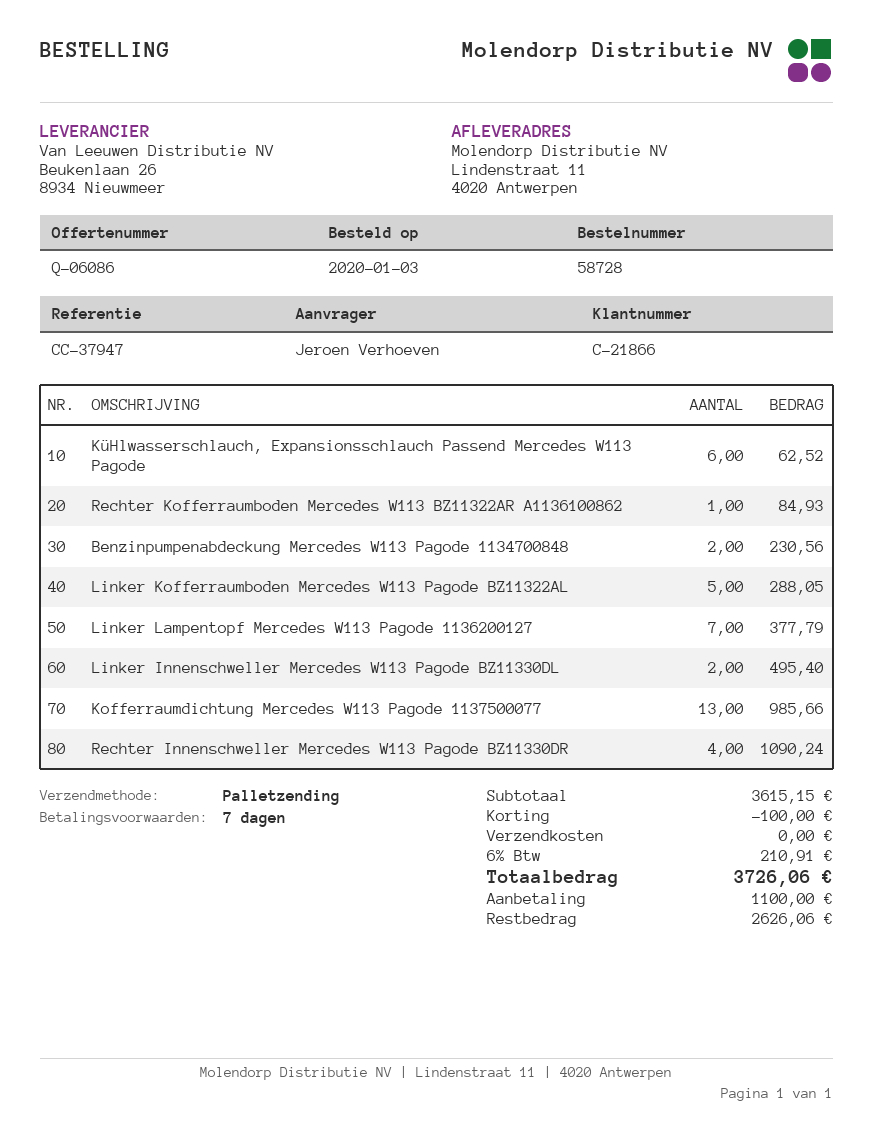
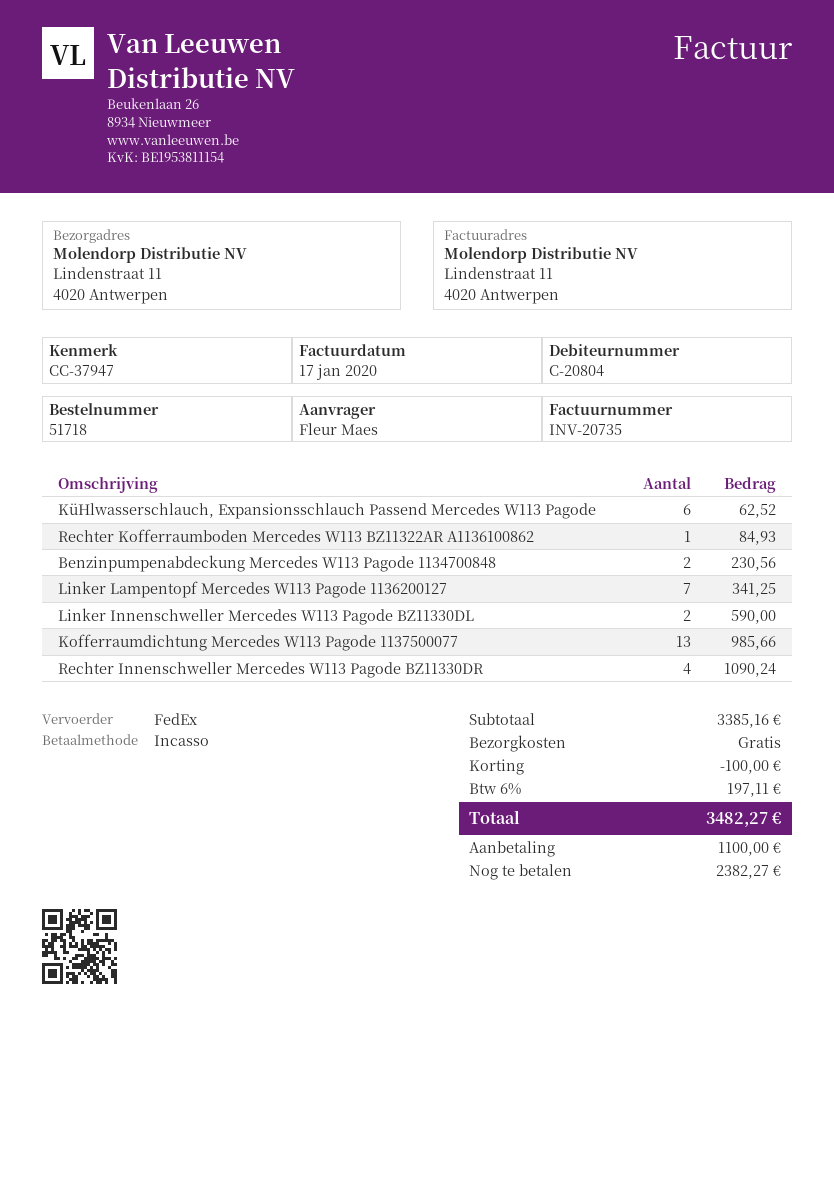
order number: 58728 -> 51718
customer number: C-21866 -> C-20804
ordered by: Jeroen Verhoeven -> Fleur Maes
shipping method: pallet freight -> FedEx
Linker Kofferraumboden Mercedes W113 Pagode BZ11322AL: 5 for 288.05 -> none
Linker Lampentopf Mercedes W113 Pagode 1136200127: 7 for 377.79 -> 7 for 341.25
Linker Innenschweller Mercedes W113 Pagode BZ11330DL: 2 for 495.40 -> 2 for 590.00
subtotal: 3615.15 -> 3385.16
tax: 6% = 210.91 -> 6% = 197.11
total: 3726.06 -> 3482.27
balance: 2626.06 -> 2382.27

